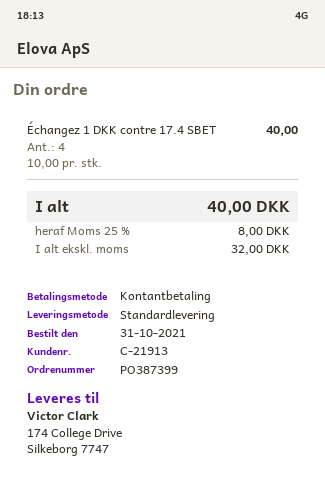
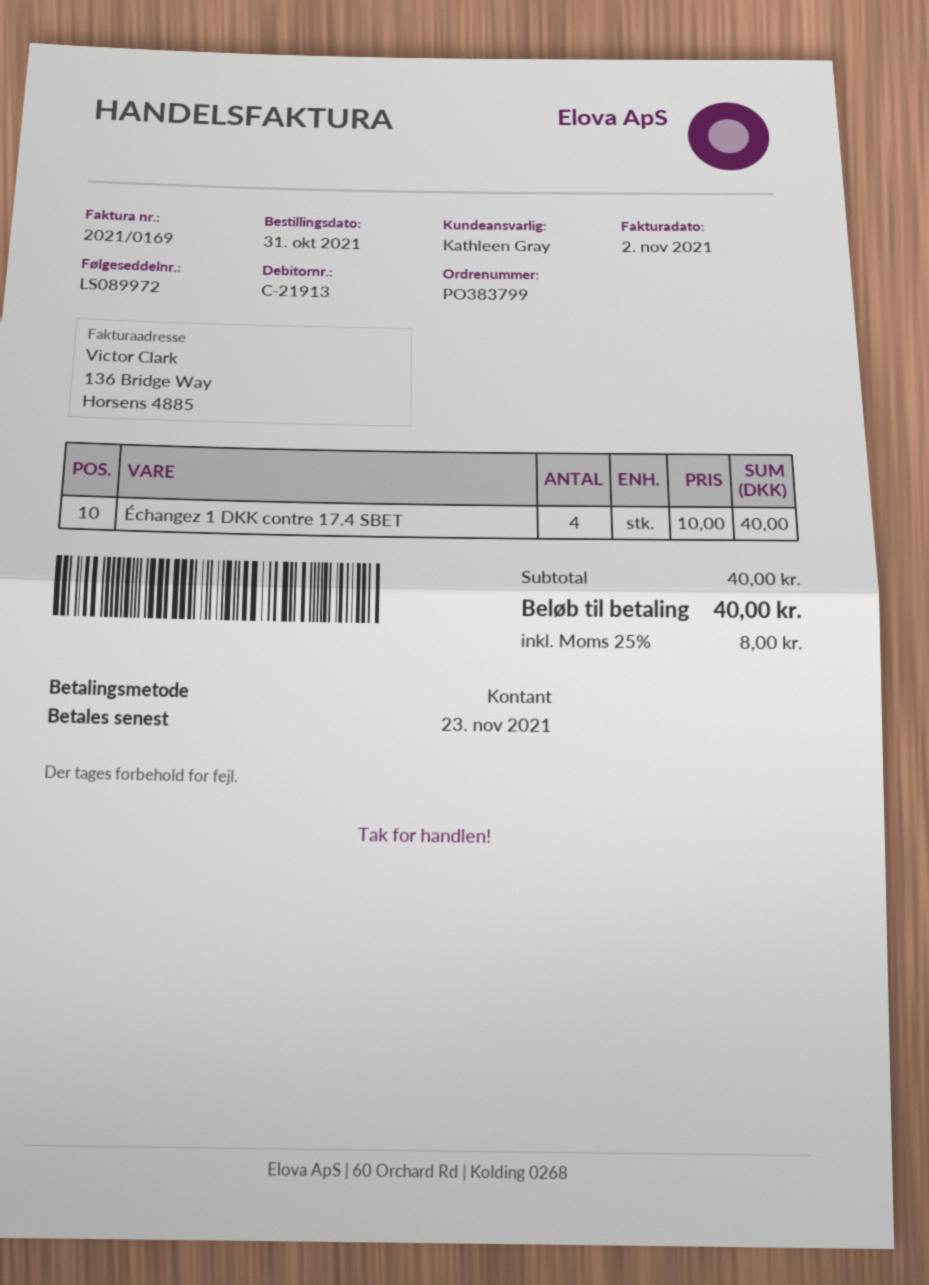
order number: PO387399 -> PO383799

